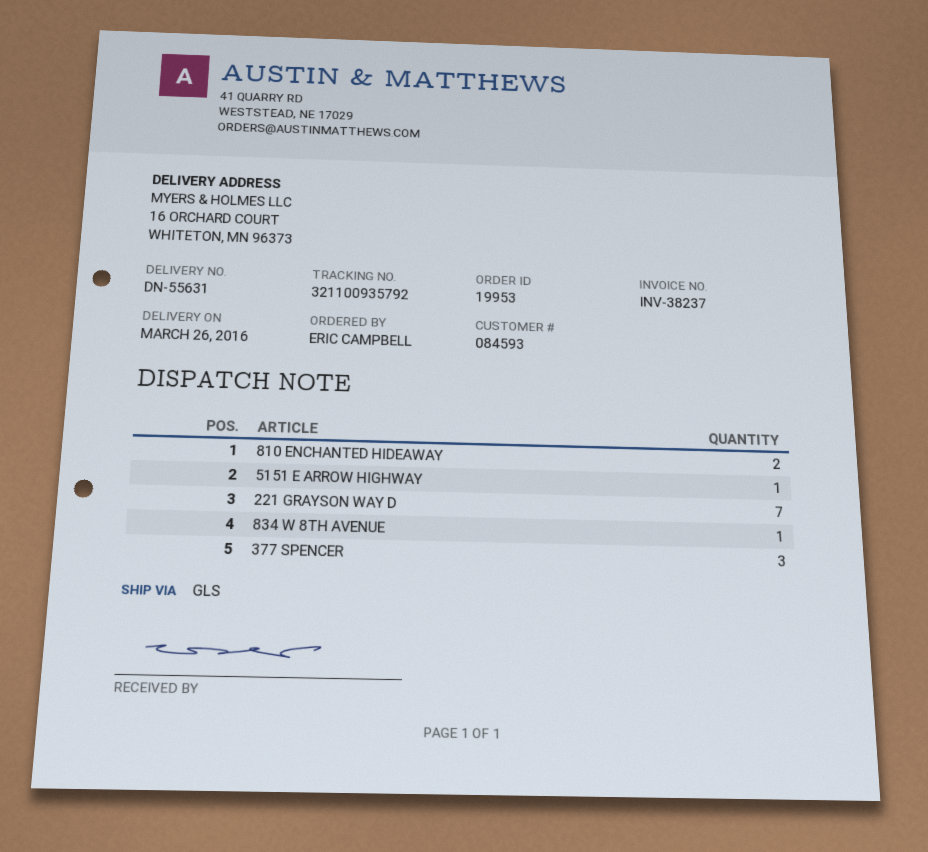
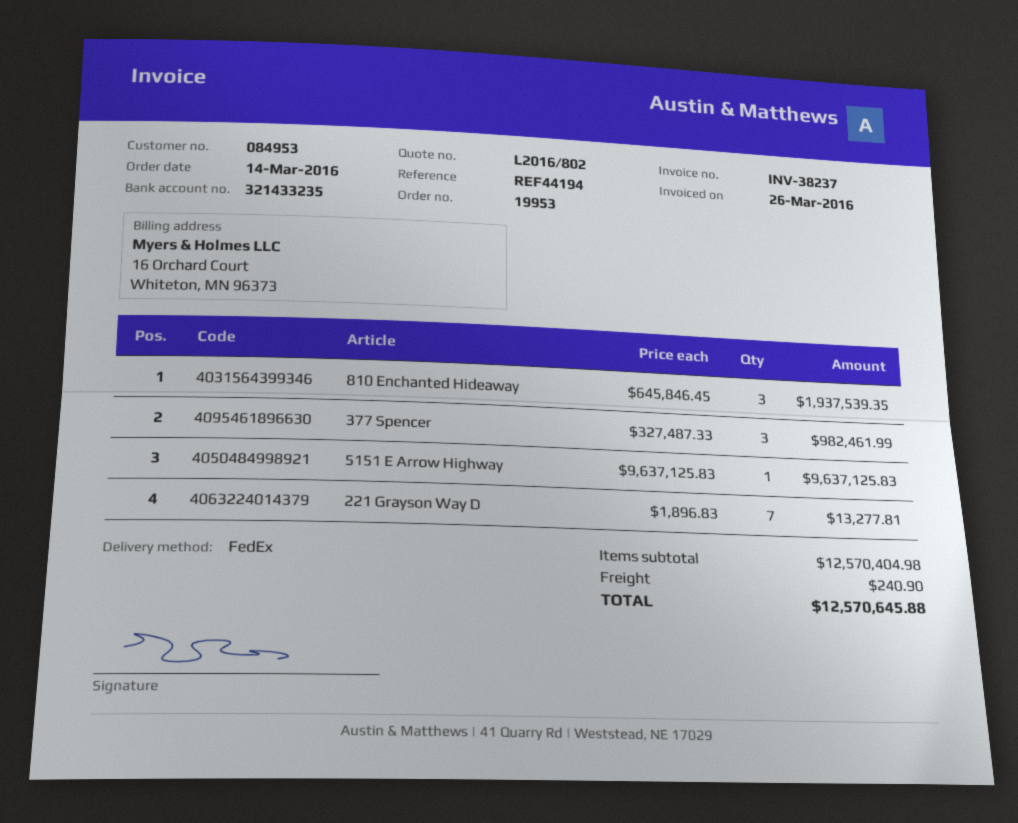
customer number: 084593 -> 084953
shipping method: GLS -> FedEx
810 ENCHANTED HIDEAWAY: 2 -> 3
834 W 8TH AVENUE: 1 -> none

